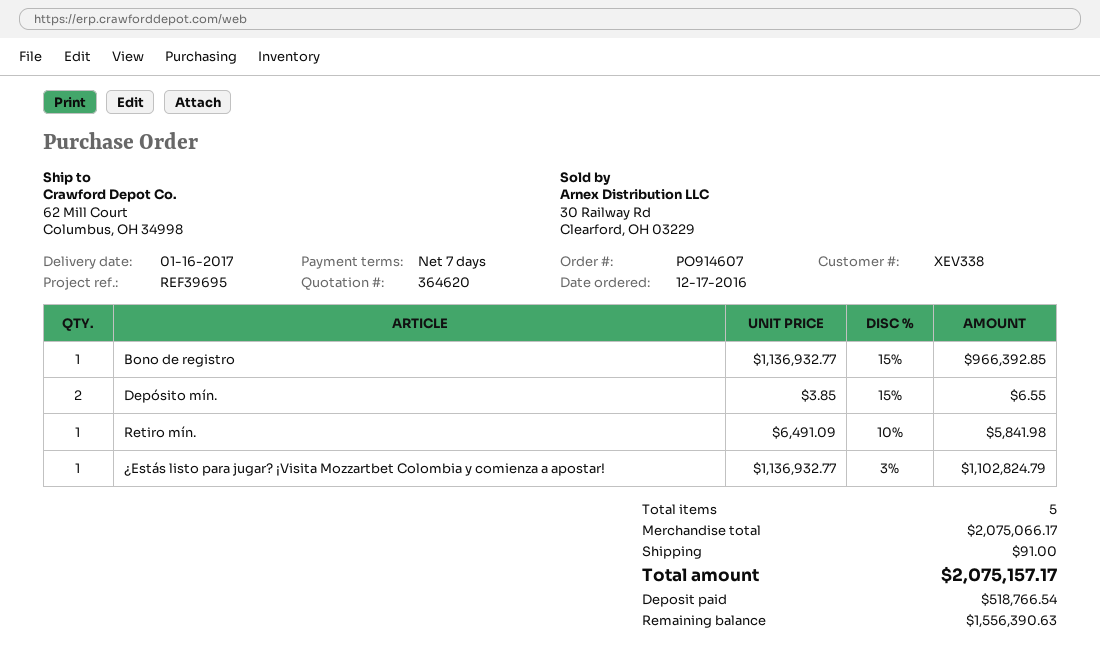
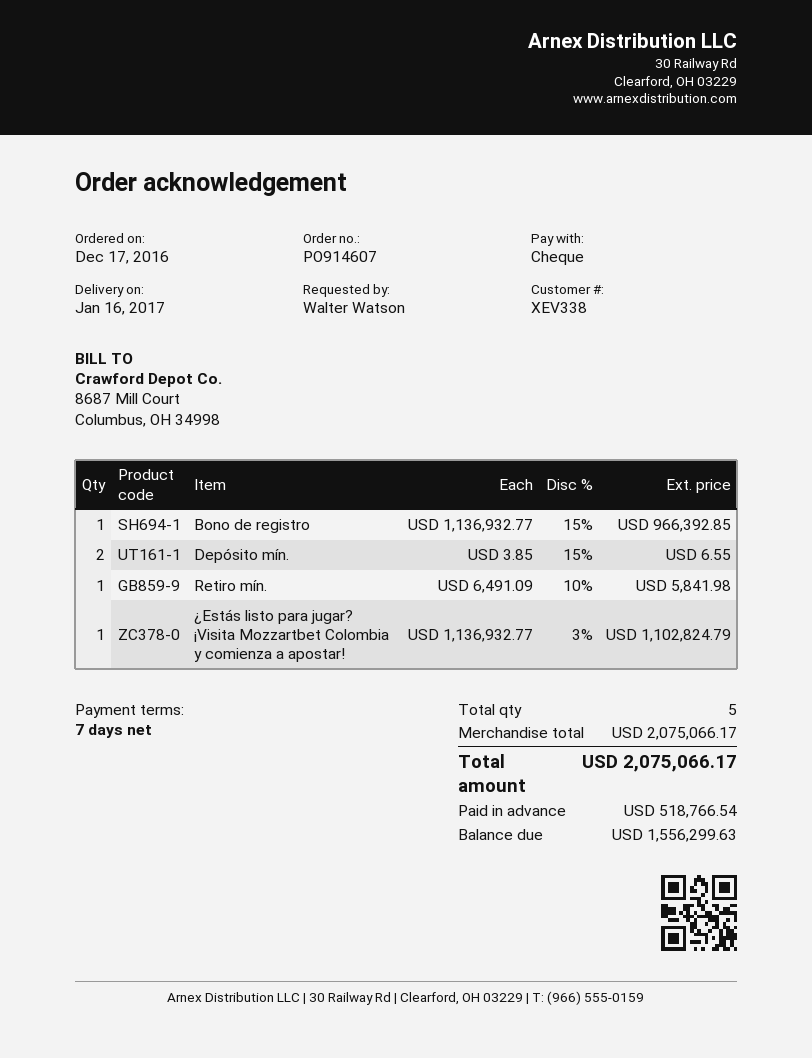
shipping: 91.00 -> none
total: 2075157.17 -> 2075066.17
balance: 1556390.63 -> 1556299.63

